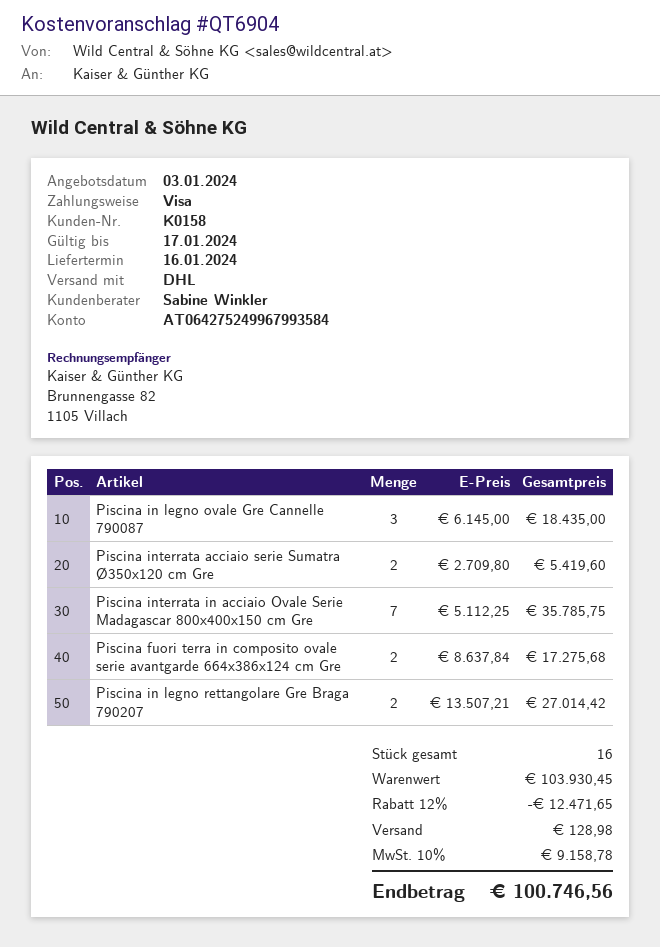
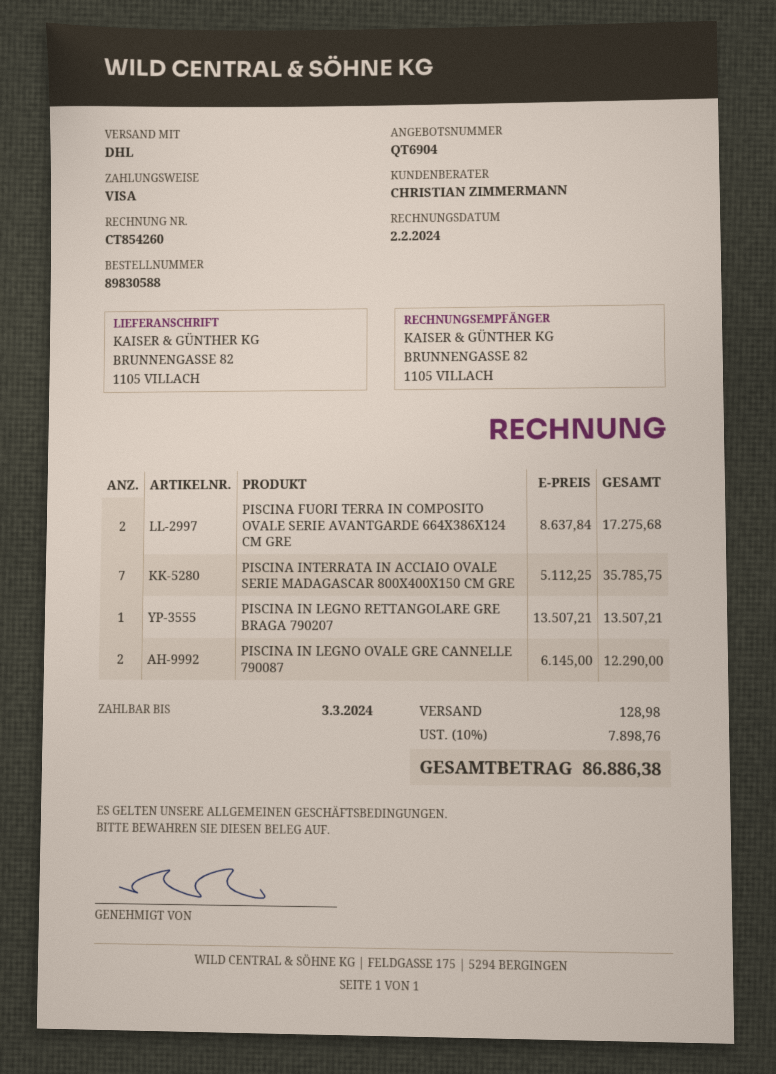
sales rep: Sabine Winkler -> CHRISTIAN ZIMMERMANN
Piscina in legno ovale Gre Cannelle 790087: 3 x 6145.00 = 18435.00 -> 2 x 6145.00 = 12290.00
Piscina interrata acciaio serie Sumatra Ø350x120 cm Gre: 2 x 2709.80 = 5419.60 -> none
Piscina in legno rettangolare Gre Braga 790207: 2 x 13507.21 = 27014.42 -> 1 x 13507.21 = 13507.21
discount: 12% = 12471.65 -> none
tax: 10% = 9158.78 -> 10% = 7898.76
total: 100746.56 -> 86886.38

